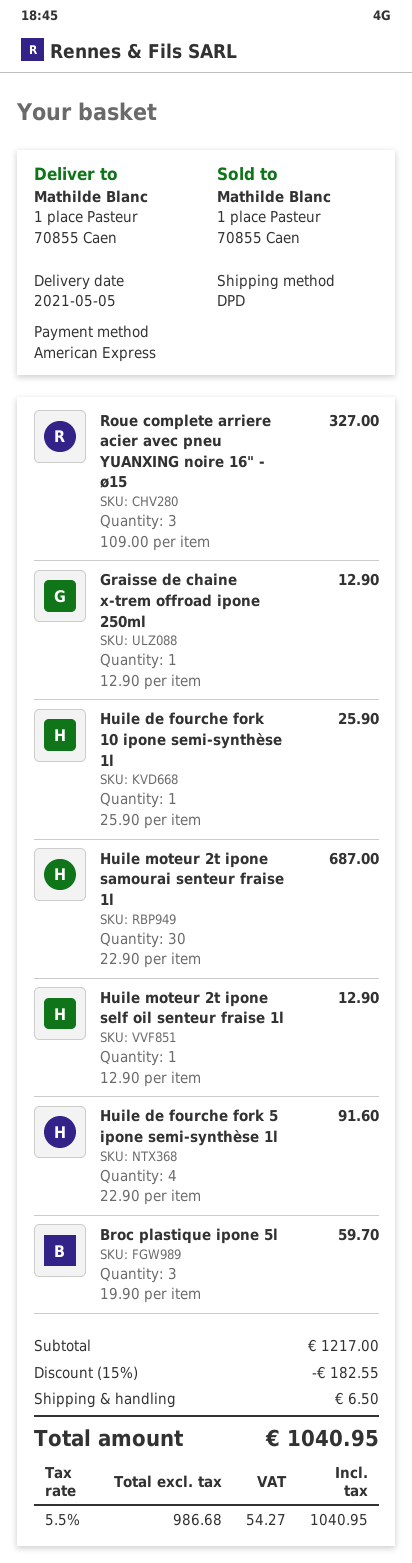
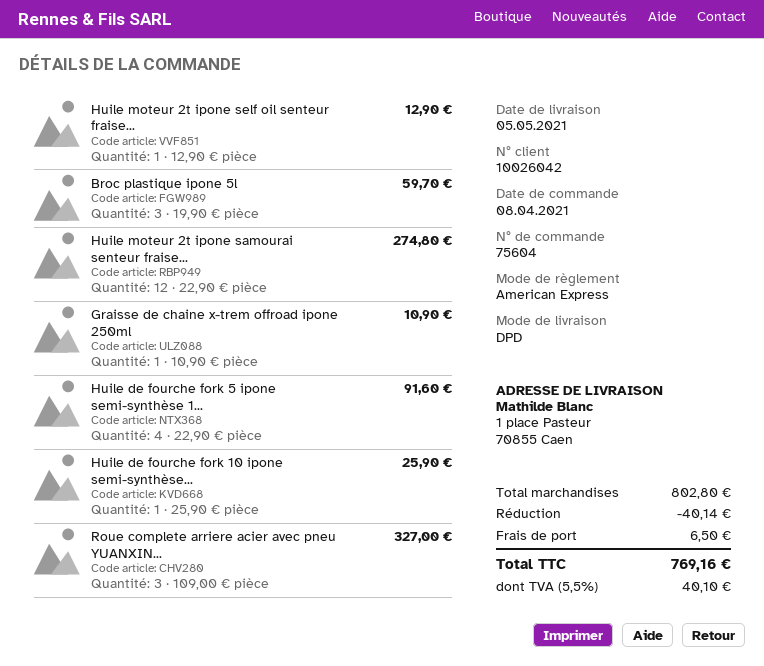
Graisse de chaine x-trem offroad ipone 250ml: 1 x 12.90 = 12.90 -> 1 x 10.90 = 10.90
Huile moteur 2t ipone samourai senteur fraise 1l: 30 x 22.90 = 687.00 -> 12 x 22.90 = 274.80
subtotal: 1217.00 -> 802.80
discount: 182.55 -> 40.14
tax: 5.5% = 54.27 -> 5.5% = 40.10
total: 1040.95 -> 769.16

